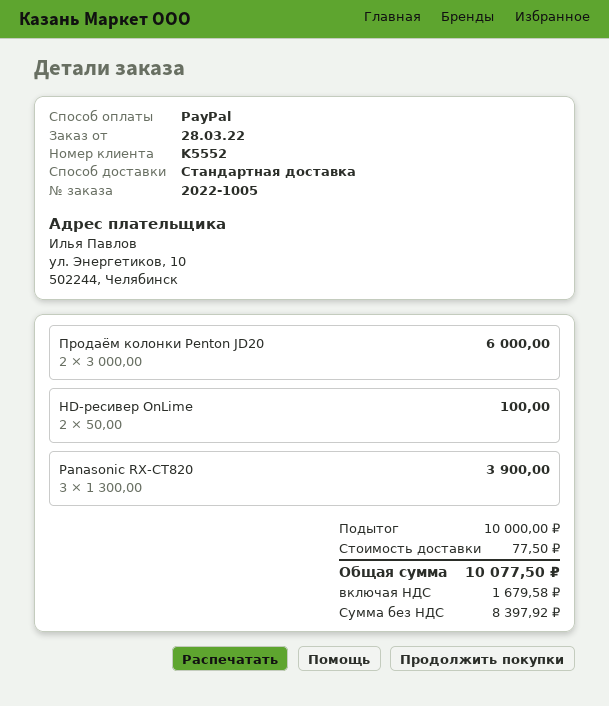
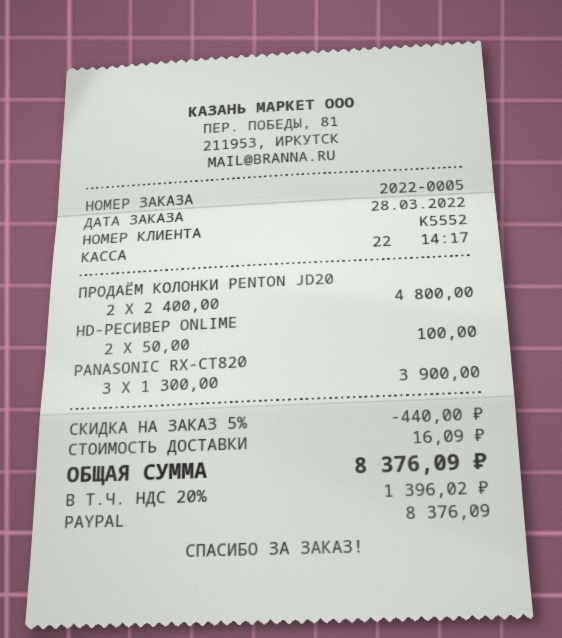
order number: 2022-1005 -> 2022-0005
Продаём колонки Penton JD20: 2 x 3000.00 = 6000.00 -> 2 x 2400.00 = 4800.00
discount: none -> 5% = 440.00
shipping: 77.50 -> 16.09
tax: 1679.58 -> 1396.02
total: 10077.50 -> 8376.09

